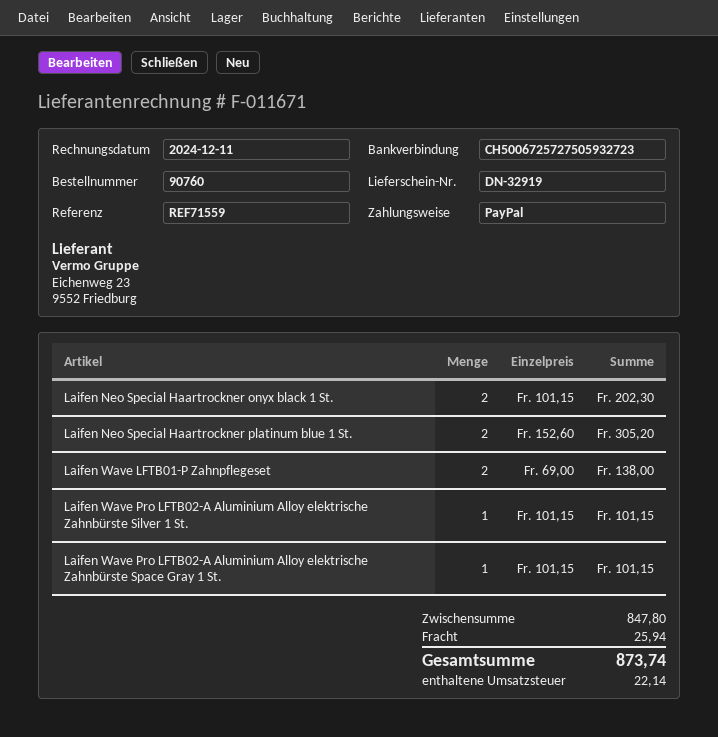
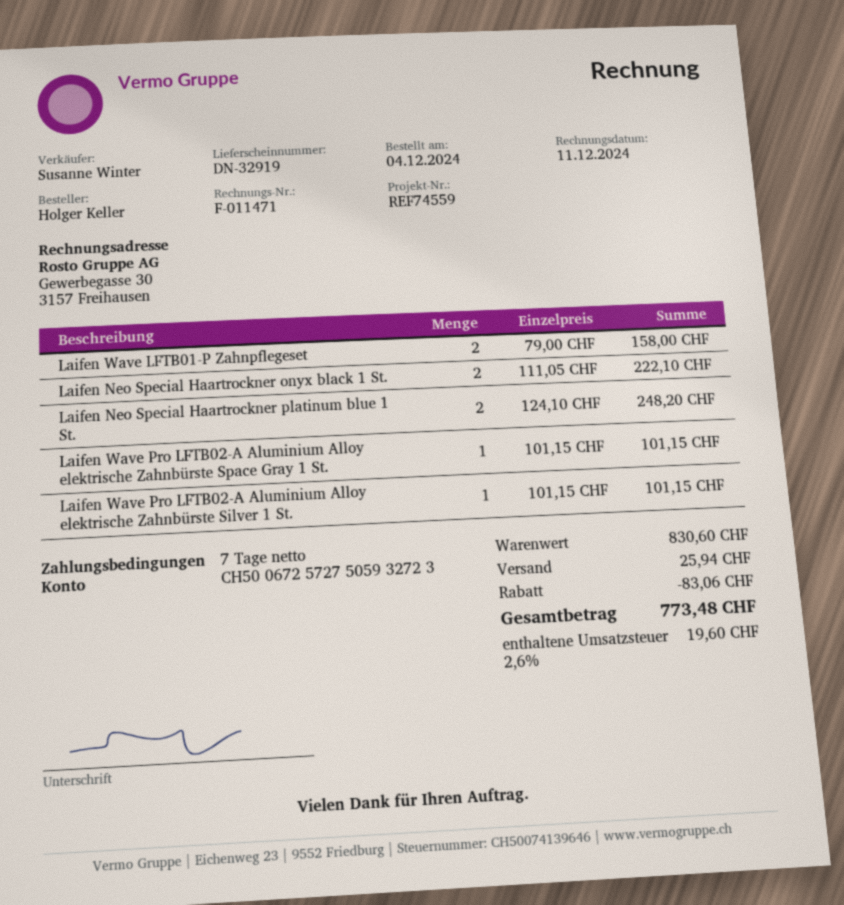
invoice number: F-011671 -> F-011471
reference: REF71559 -> REF74559
Laifen Neo Special Haartrockner onyx black 1 St.: 2 x 101.15 = 202.30 -> 2 x 111.05 = 222.10
Laifen Neo Special Haartrockner platinum blue 1 St.: 2 x 152.60 = 305.20 -> 2 x 124.10 = 248.20
Laifen Wave LFTB01-P Zahnpflegeset: 2 x 69.00 = 138.00 -> 2 x 79.00 = 158.00
subtotal: 847.80 -> 830.60
discount: none -> 83.06
tax: 22.14 -> 19.60
total: 873.74 -> 773.48

